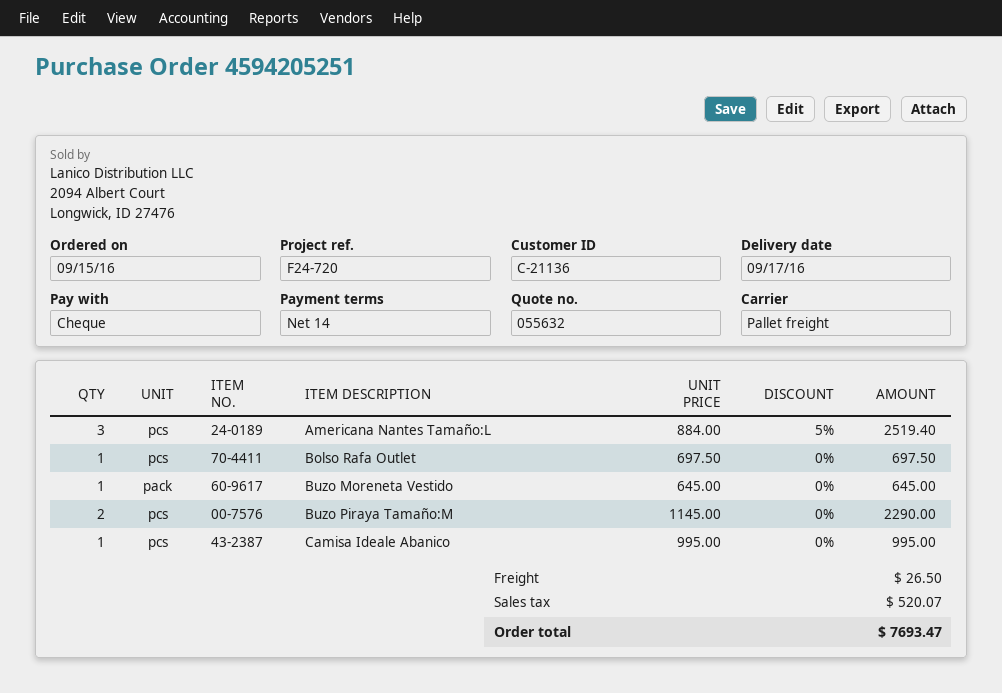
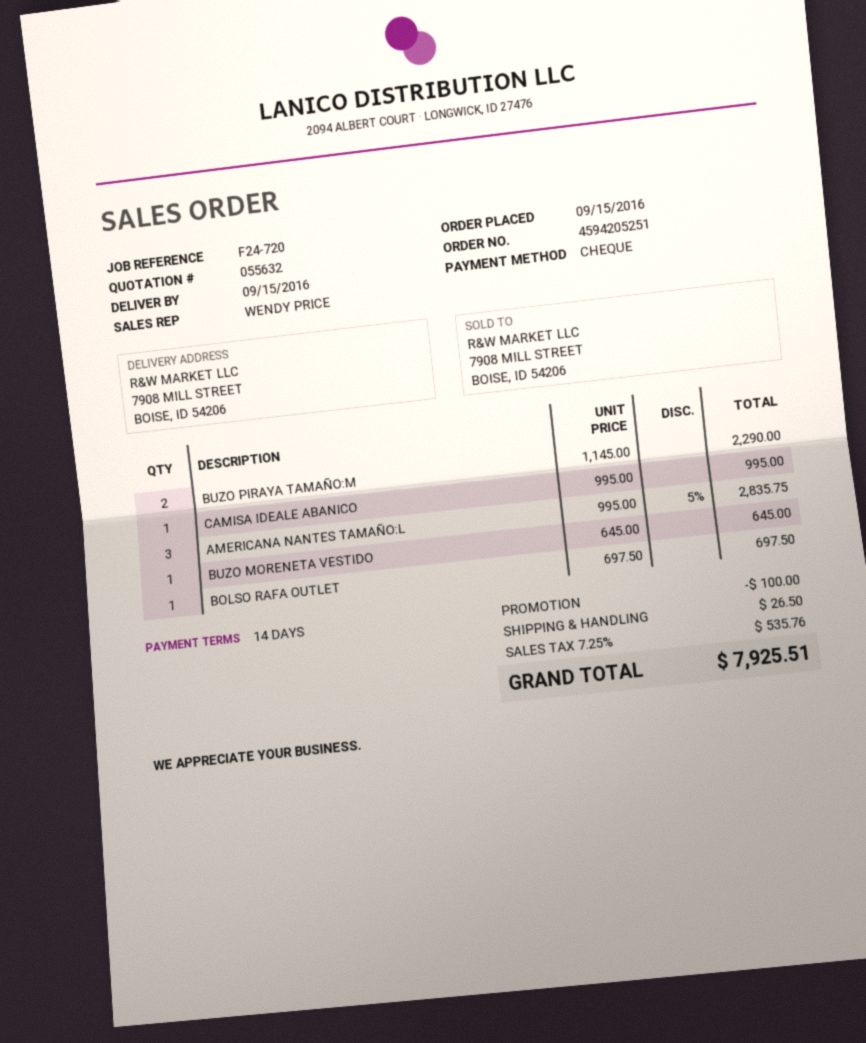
delivery date: 2016-09-17 -> 2016-09-15
Americana Nantes Tamaño:L: 3 x 884.00 - 5% = 2519.40 -> 3 x 995.00 - 5% = 2835.75
discount: none -> 100.00
tax: 520.07 -> 535.76
total: 7693.47 -> 7925.51

